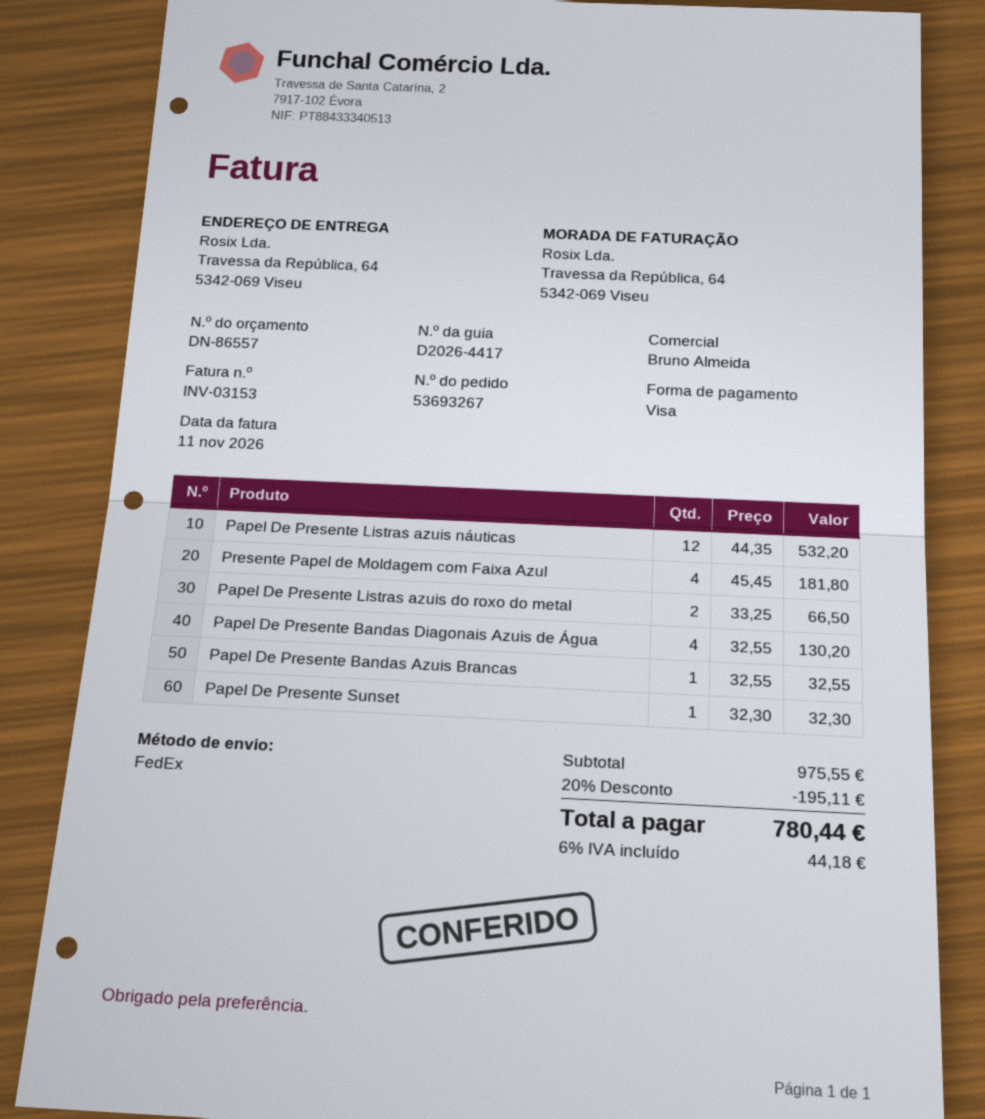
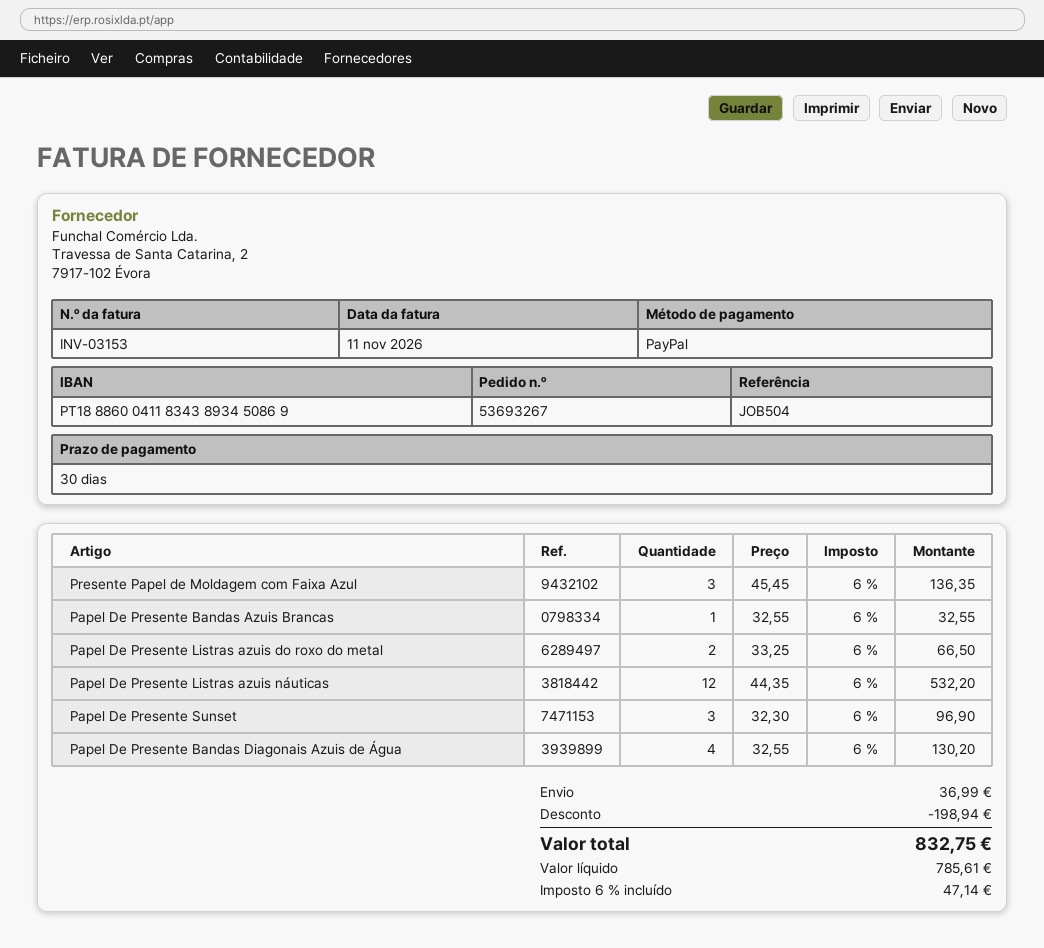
payment method: Visa -> PayPal
Presente Papel de Moldagem com Faixa Azul: 4 x 45.45 = 181.80 -> 3 x 45.45 = 136.35
Papel De Presente Sunset: 1 x 32.30 = 32.30 -> 3 x 32.30 = 96.90
discount: 195.11 -> 198.94
shipping: none -> 36.99
tax: 6% = 44.18 -> 6% = 47.14
total: 780.44 -> 832.75

